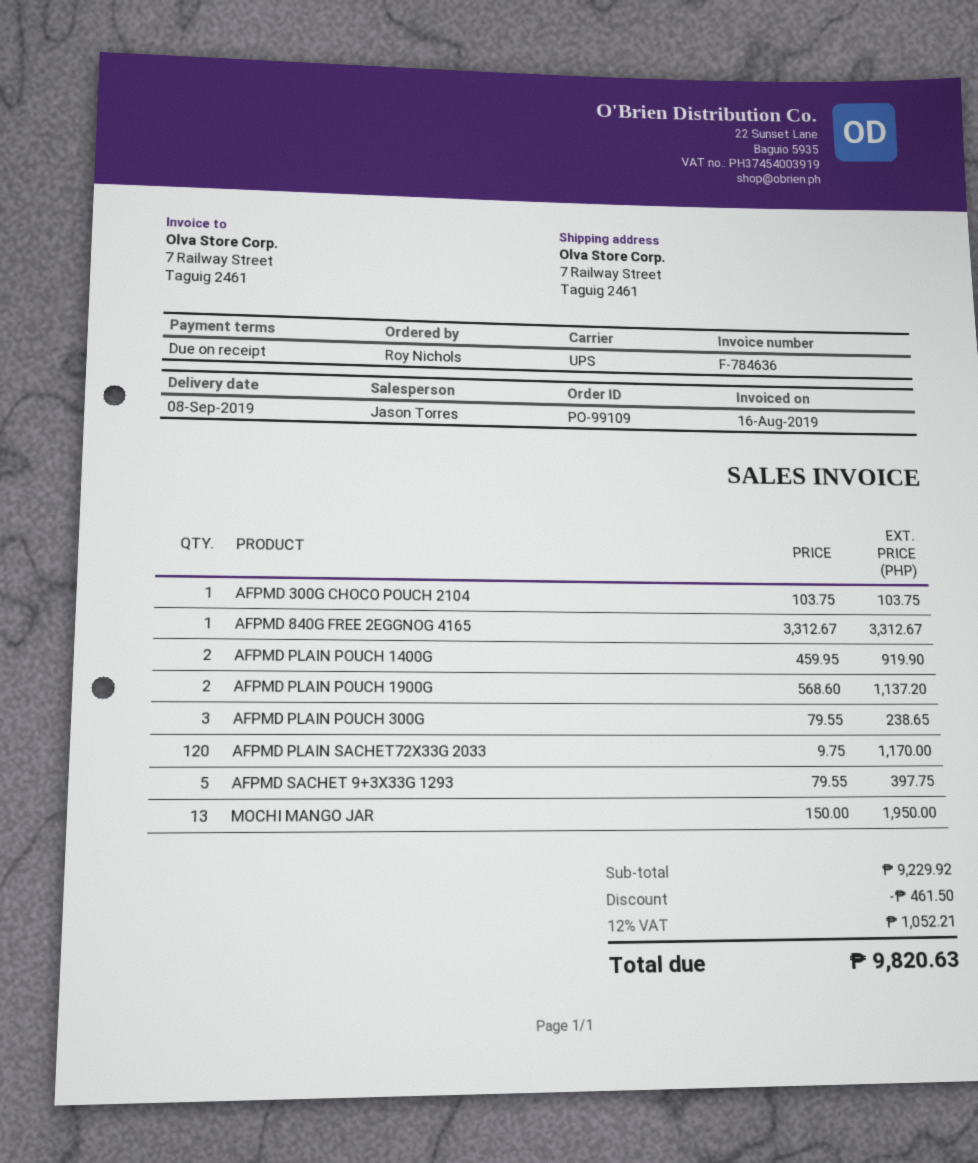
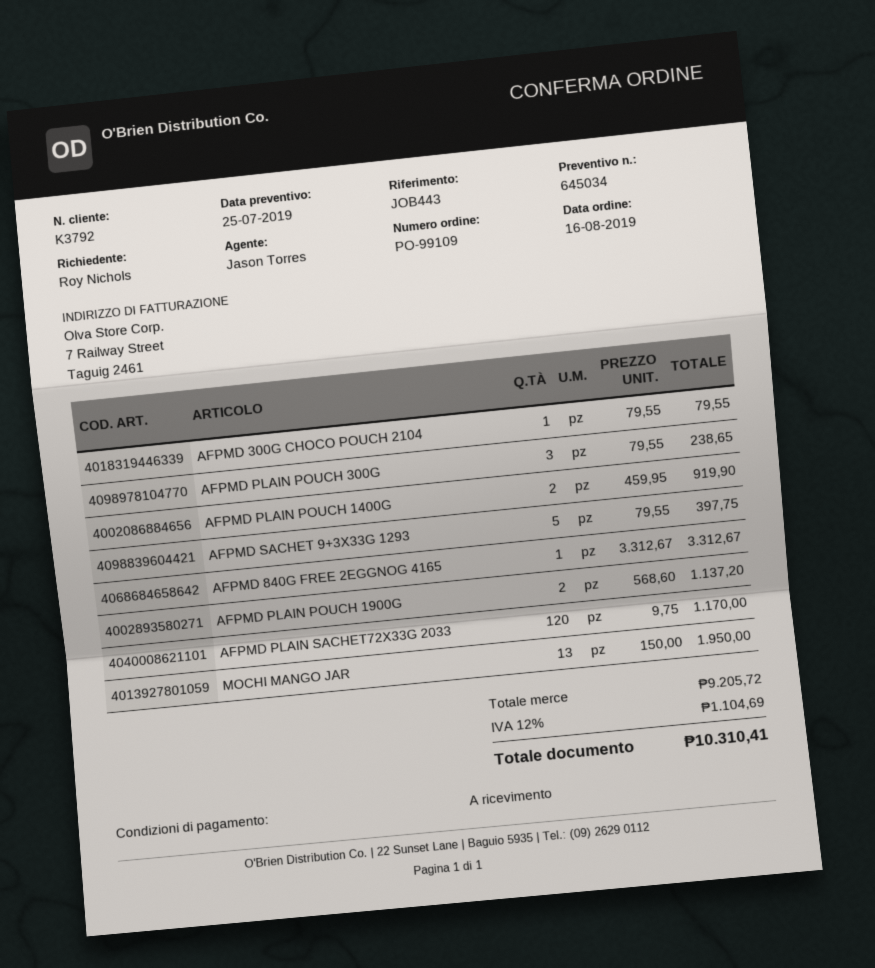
AFPMD 300G CHOCO POUCH 2104: 1 x 103.75 = 103.75 -> 1 x 79.55 = 79.55
subtotal: 9229.92 -> 9205.72
discount: 461.50 -> none
tax: 12% = 1052.21 -> 12% = 1104.69
total: 9820.63 -> 10310.41

